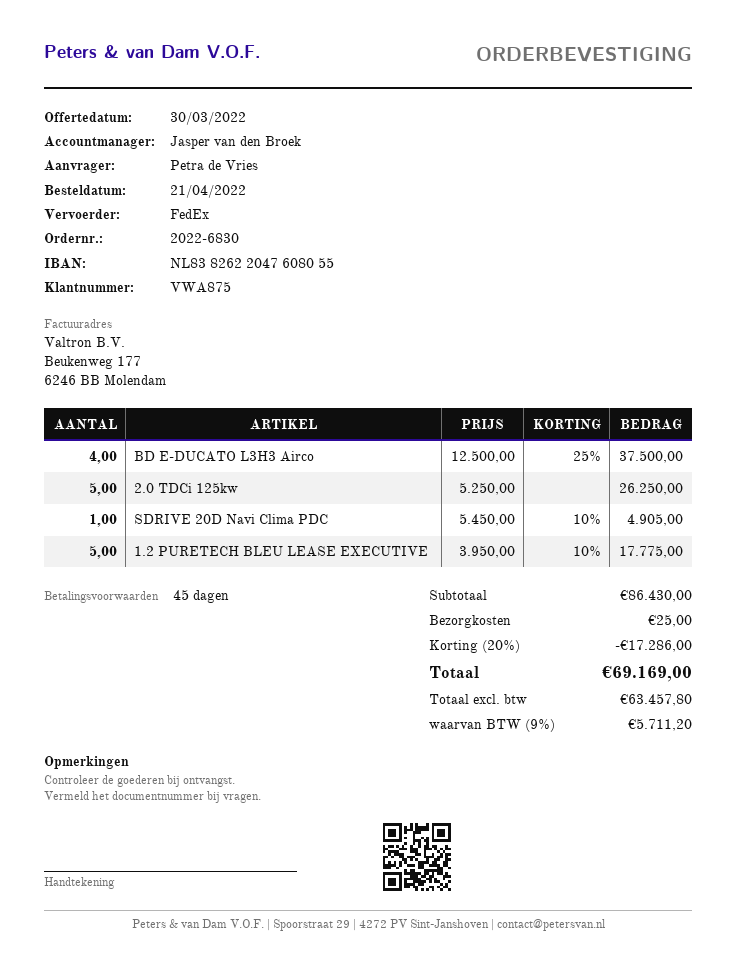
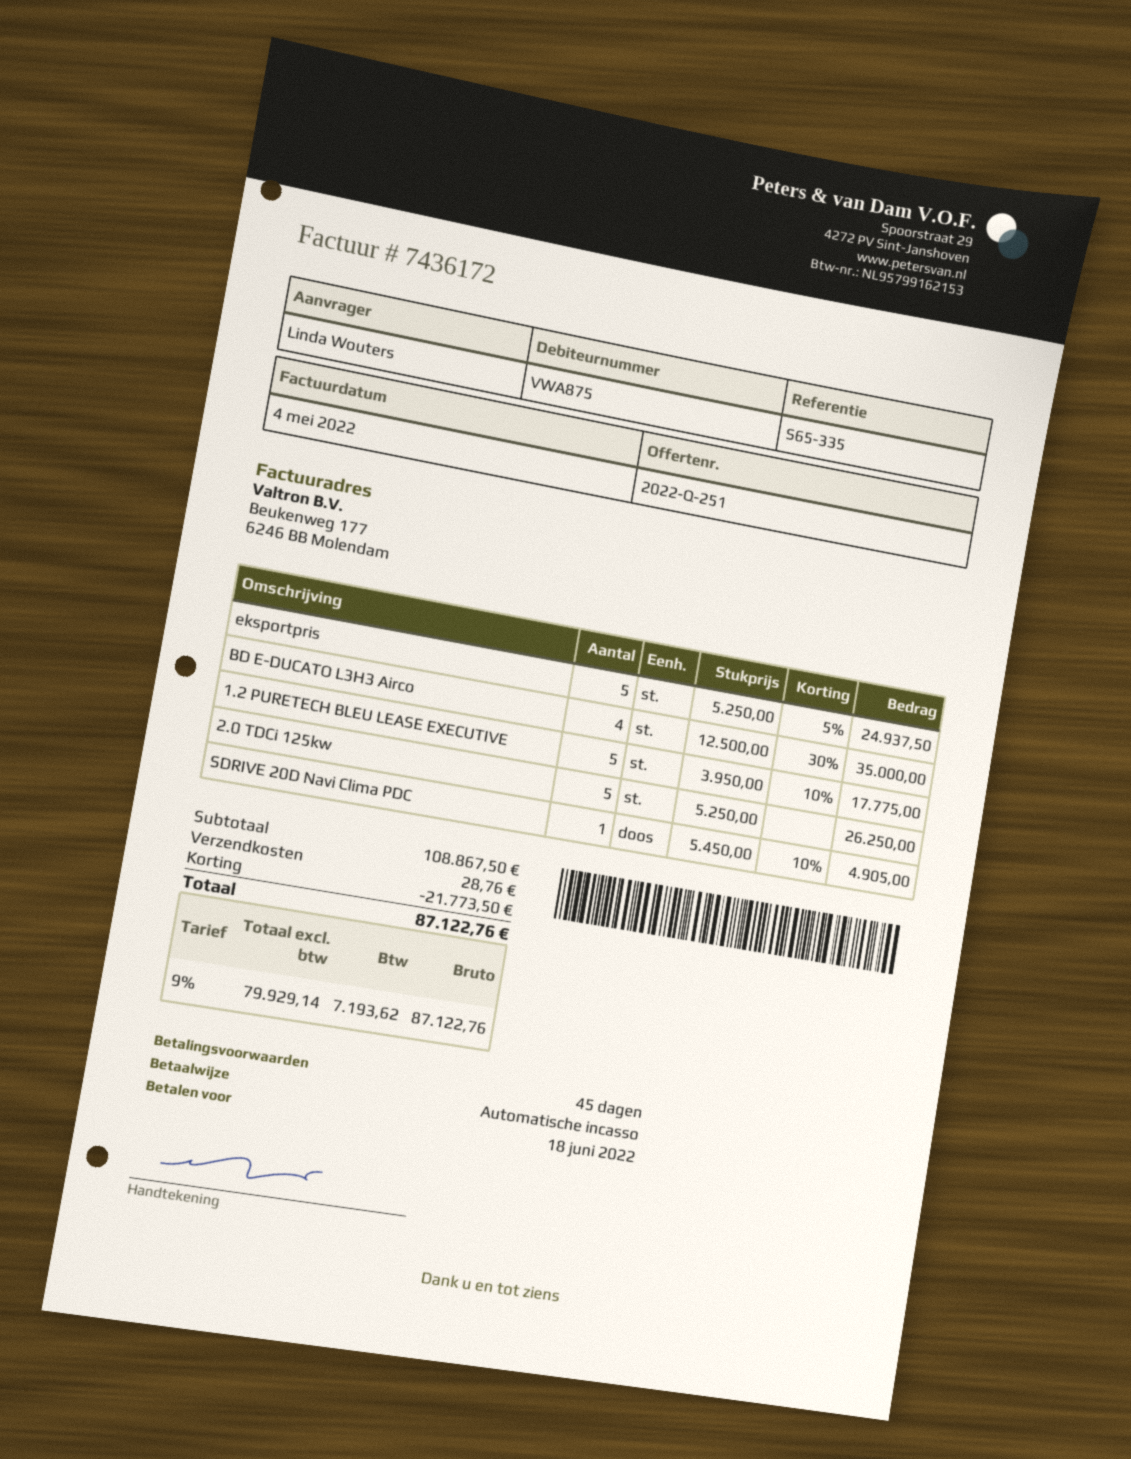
ordered by: Petra de Vries -> Linda Wouters
BD E-DUCATO L3H3 Airco: 4 x 12500.00 - 25% = 37500.00 -> 4 x 12500.00 - 30% = 35000.00
eksportpris: none -> 5 x 5250.00 - 5% = 24937.50
subtotal: 86430.00 -> 108867.50
discount: 17286.00 -> 21773.50
shipping: 25.00 -> 28.76
net: 63457.80 -> 79929.14
tax: 9% = 5711.20 -> 9% = 7193.62
total: 69169.00 -> 87122.76

